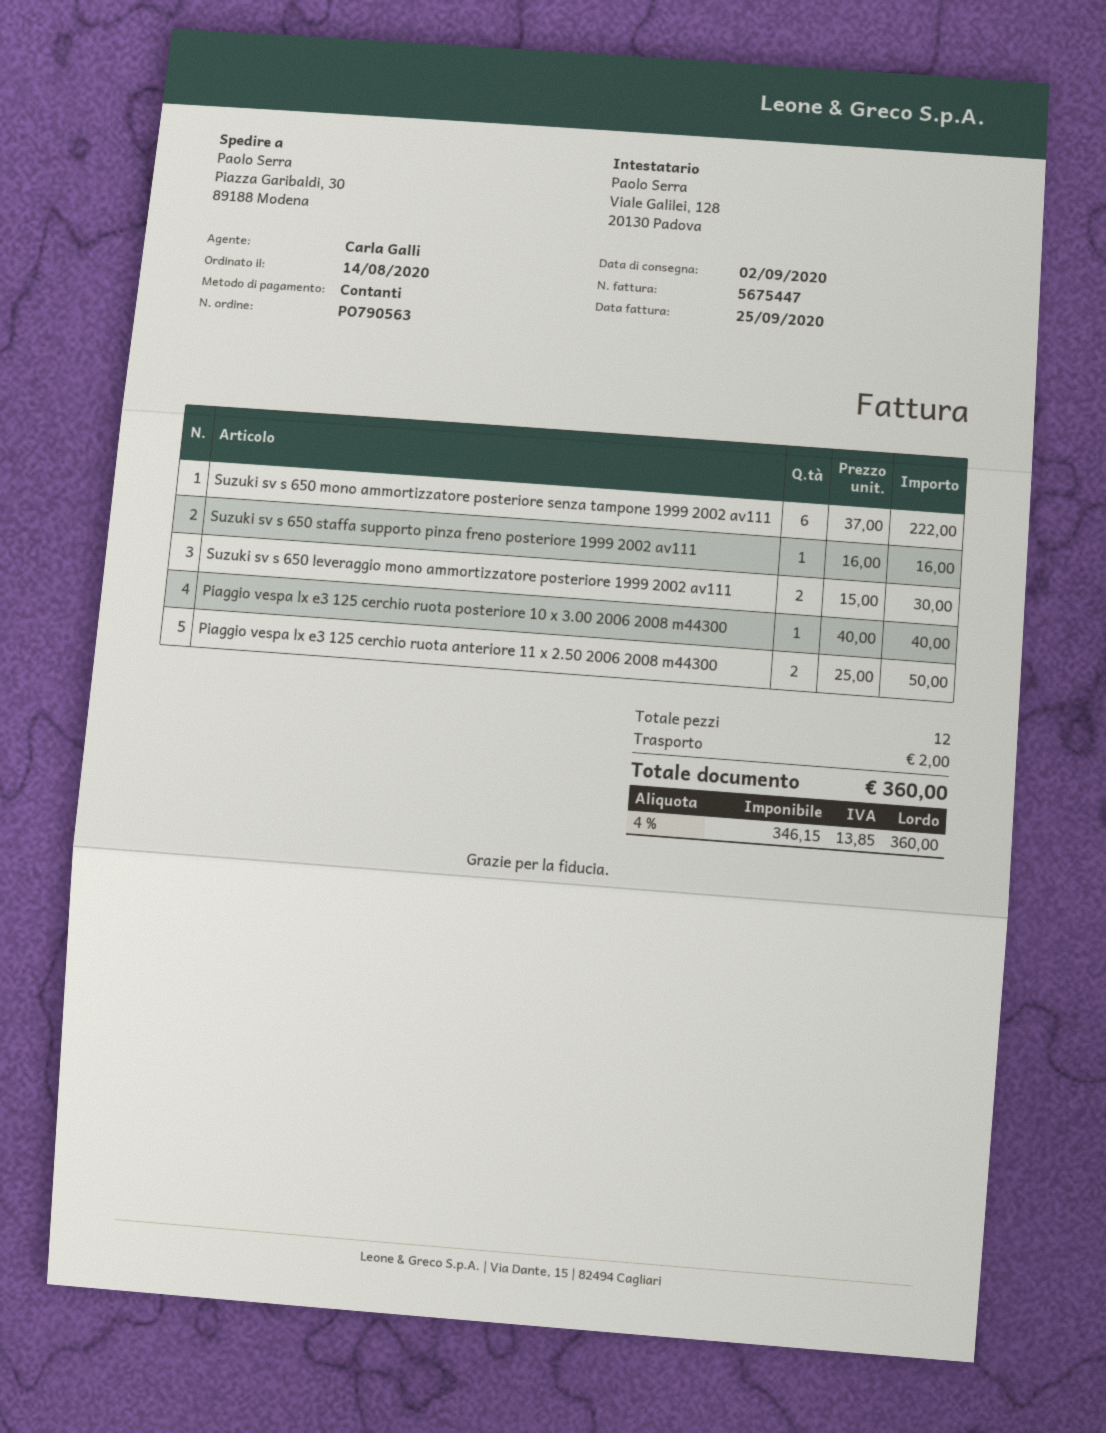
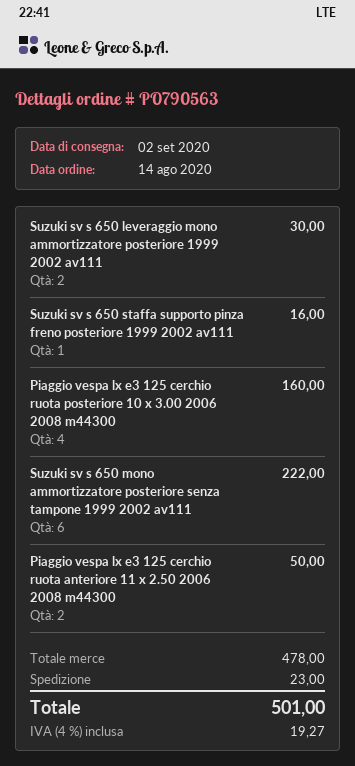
Piaggio vespa lx e3 125 cerchio ruota posteriore 10 x 3.00 2006 2008 m44300: 1 for 40.00 -> 4 for 160.00
shipping: 2.00 -> 23.00
tax: 4% = 13.85 -> 4% = 19.27
total: 360.00 -> 501.00

